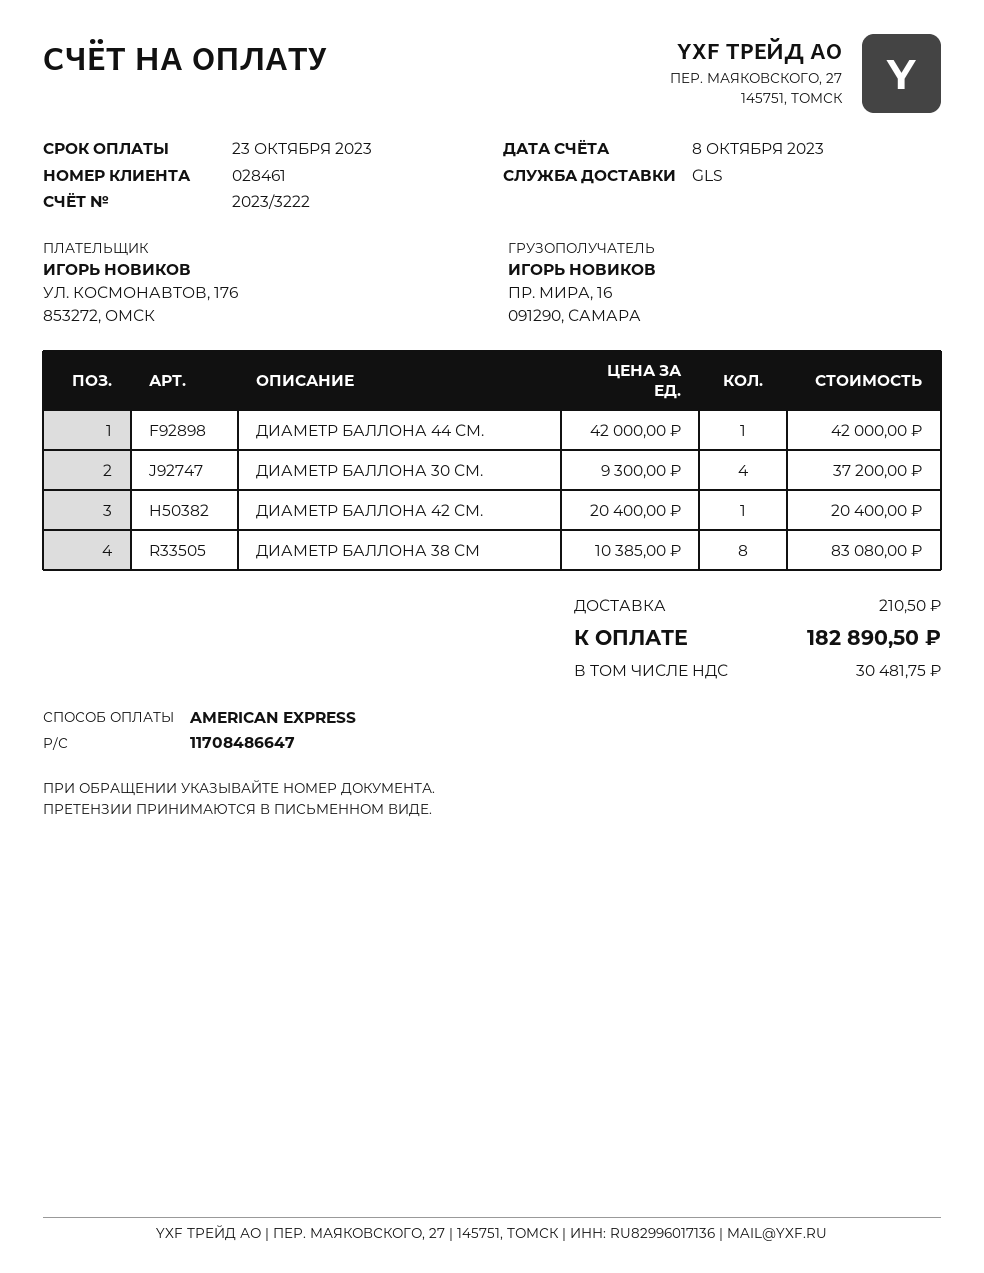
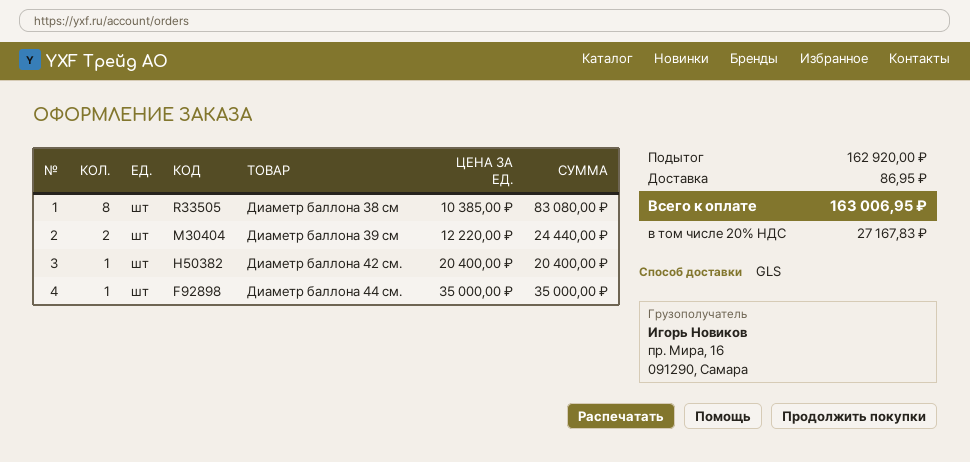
ДИАМЕТР БАЛЛОНА 44 СМ.: 1 x 42000.00 = 42000.00 -> 1 x 35000.00 = 35000.00
ДИАМЕТР БАЛЛОНА 30 СМ.: 4 x 9300.00 = 37200.00 -> none
Диаметр баллона 39 см: none -> 2 x 12220.00 = 24440.00
shipping: 210.50 -> 86.95
tax: 30481.75 -> 27167.83
total: 182890.50 -> 163006.95

